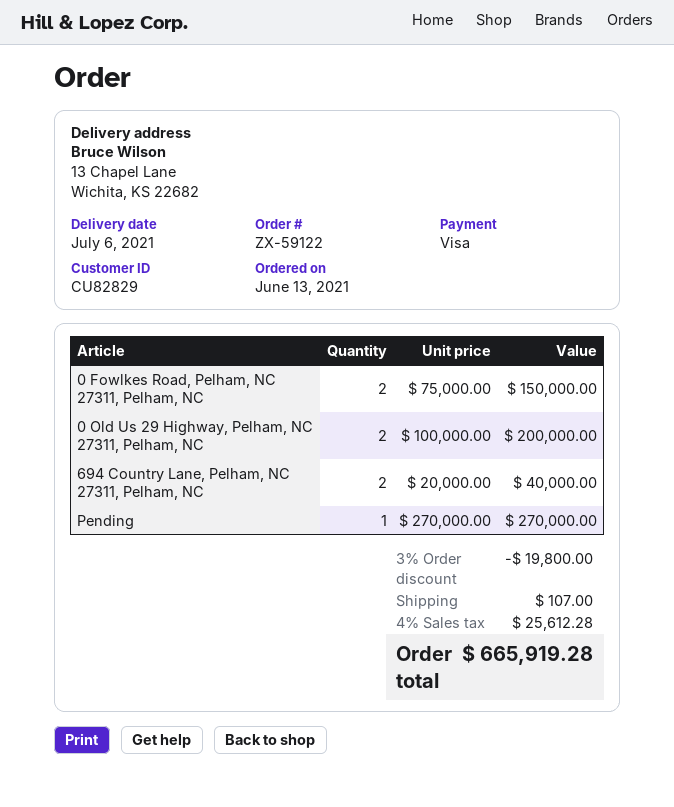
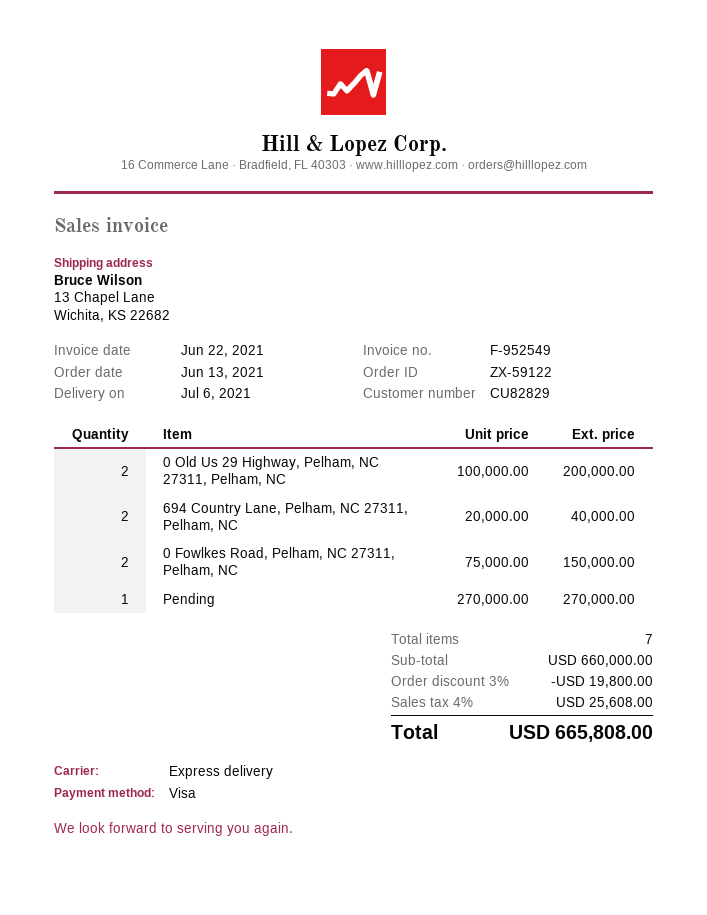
shipping: 107.00 -> none
tax: 4% = 25612.28 -> 4% = 25608.00
total: 665919.28 -> 665808.00

